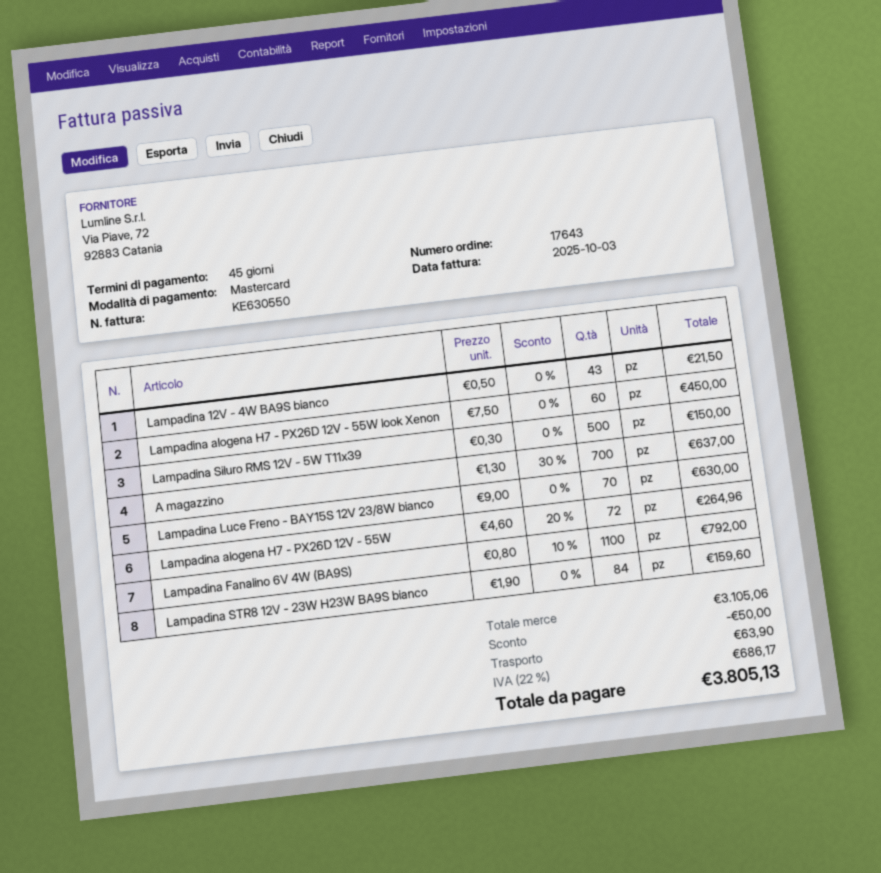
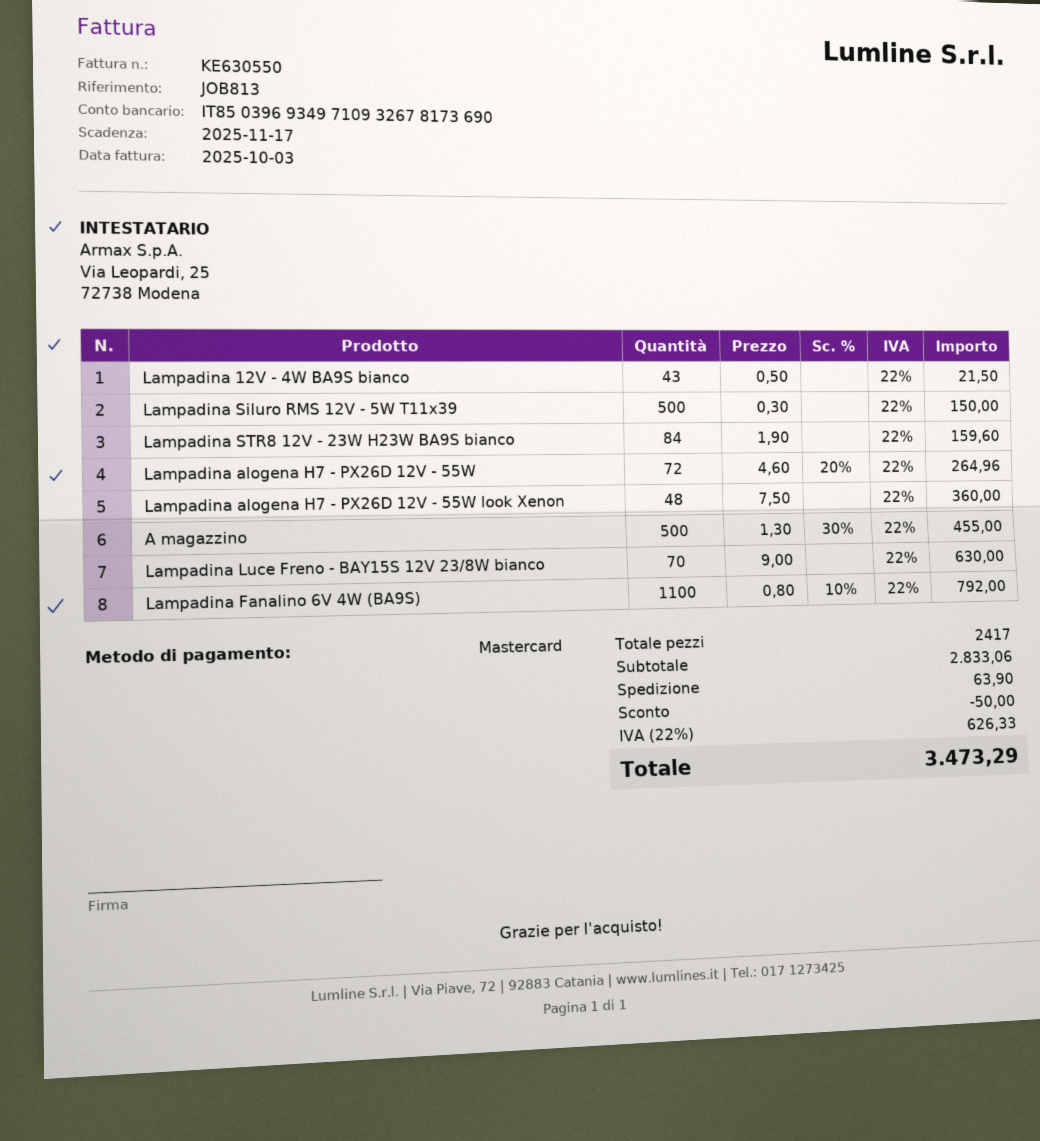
Lampadina alogena H7 - PX26D 12V - 55W look Xenon: 60 x 7.50 = 450.00 -> 48 x 7.50 = 360.00
A magazzino: 700 x 1.30 - 30% = 637.00 -> 500 x 1.30 - 30% = 455.00
subtotal: 3105.06 -> 2833.06
tax: 22% = 686.17 -> 22% = 626.33
total: 3805.13 -> 3473.29

